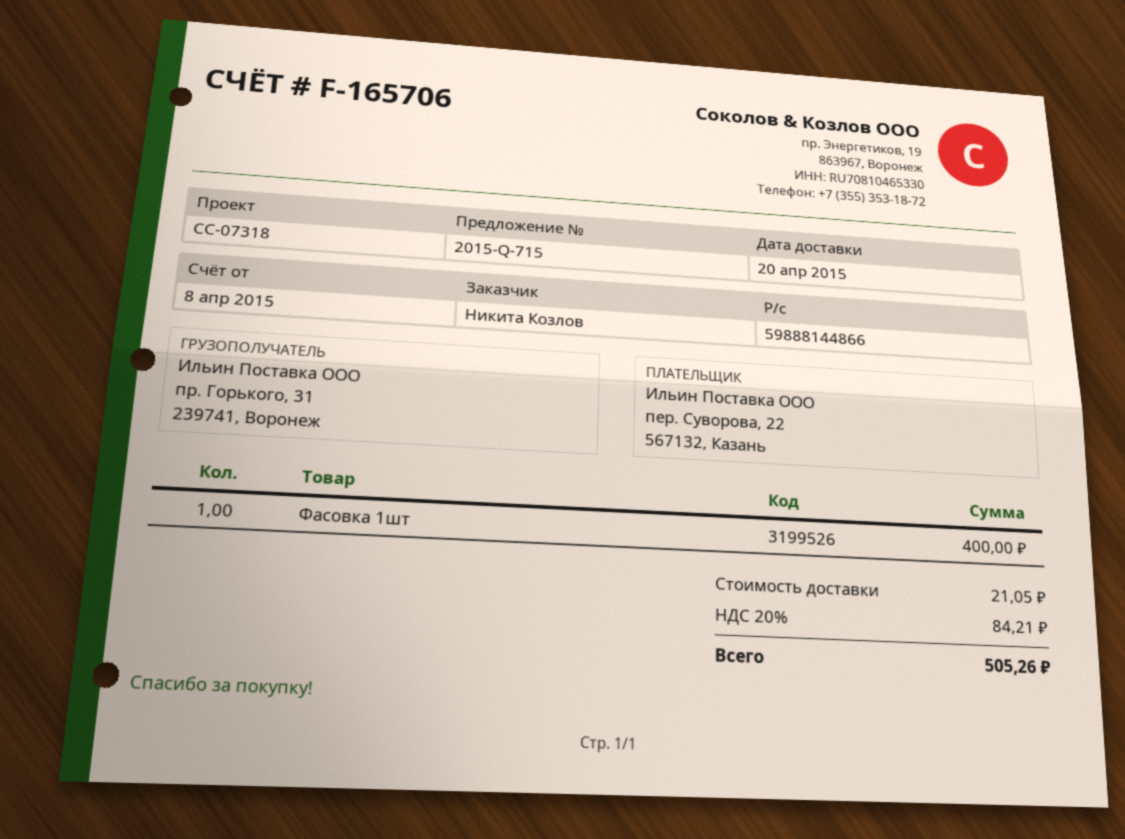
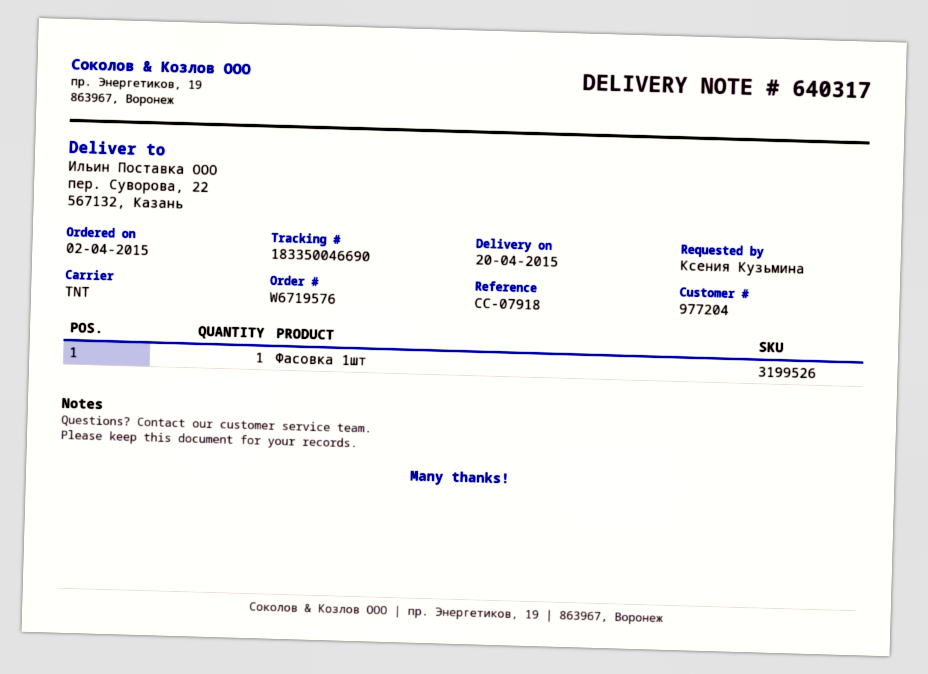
reference: CC-07318 -> CC-07918
ordered by: Никита Козлов -> Ксения Кузьмина
ship to: пр. Горького, 31, 239741, Воронеж -> пер. Суворова, 22, 567132, Казань

